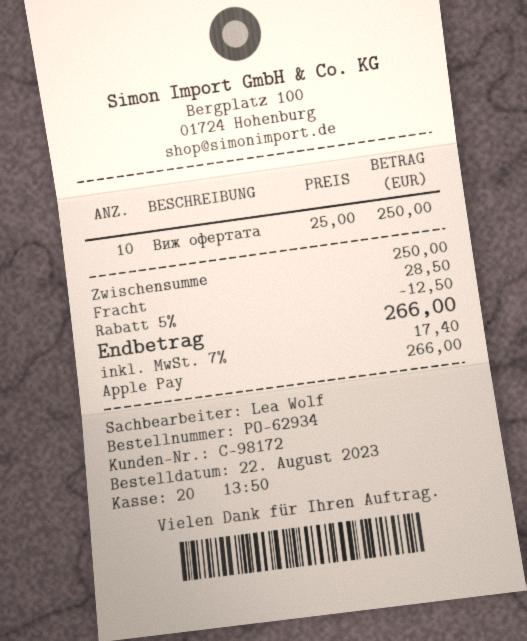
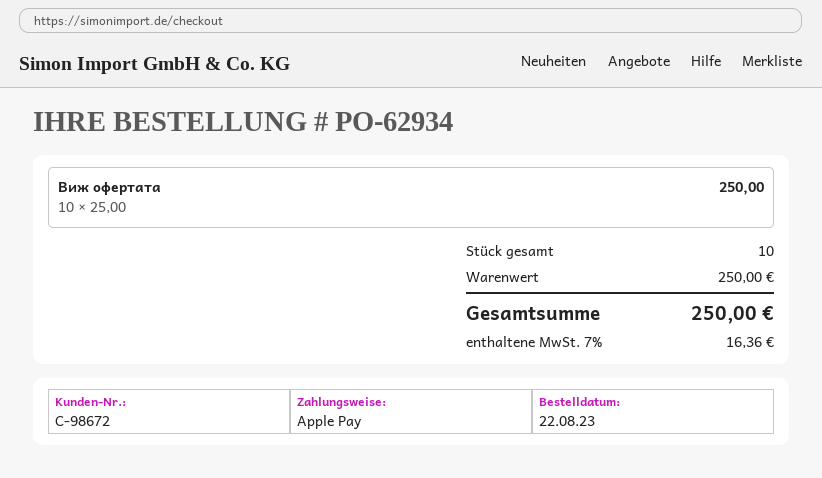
customer number: C-98172 -> C-98672
discount: 5% = 12.50 -> none
shipping: 28.50 -> none
tax: 7% = 17.40 -> 7% = 16.36
total: 266.00 -> 250.00

